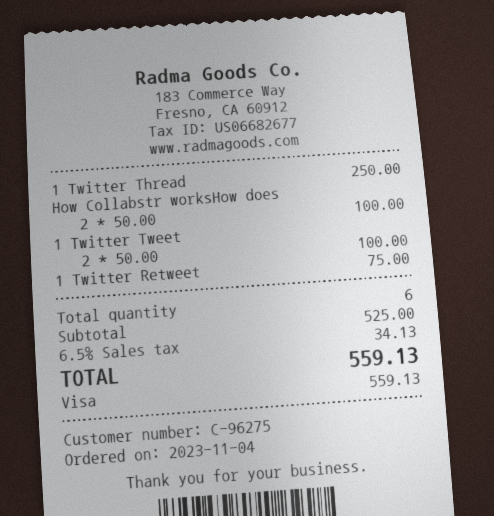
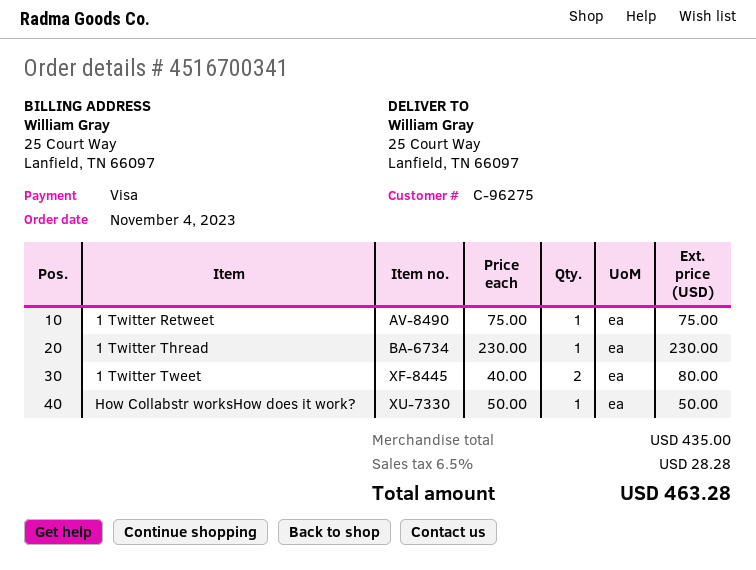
1 Twitter Thread: 1 x 250.00 = 250.00 -> 1 x 230.00 = 230.00
How Collabstr worksHow does: 2 x 50.00 = 100.00 -> 1 x 50.00 = 50.00
1 Twitter Tweet: 2 x 50.00 = 100.00 -> 2 x 40.00 = 80.00
subtotal: 525.00 -> 435.00
tax: 6.5% = 34.13 -> 6.5% = 28.28
total: 559.13 -> 463.28

